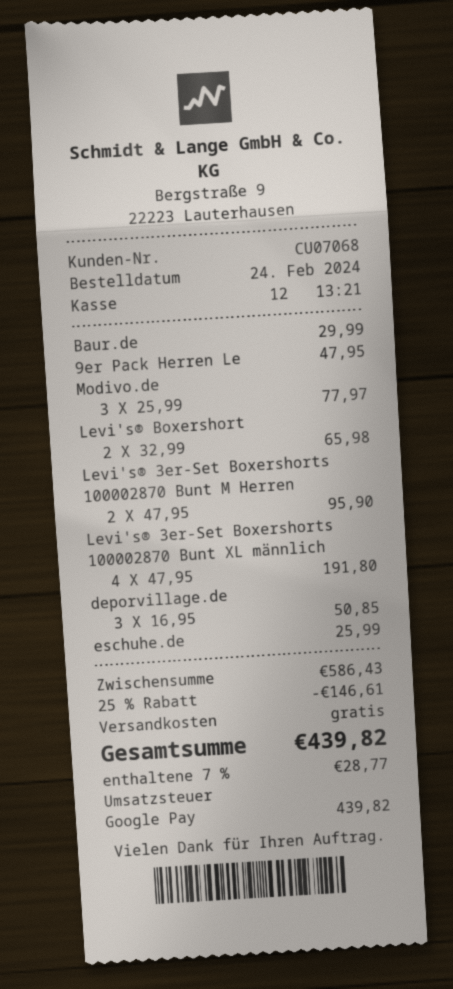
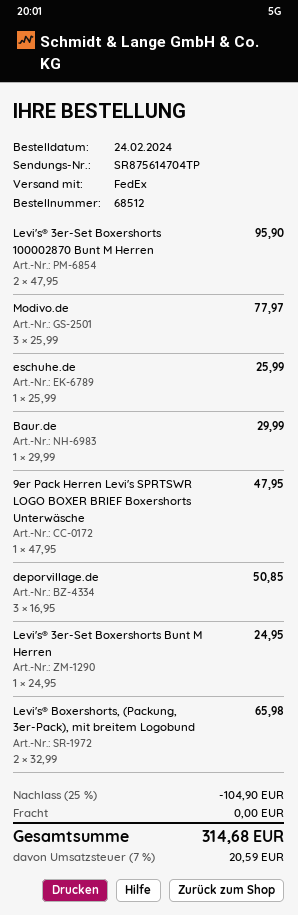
Levi's® 3er-Set Boxershorts 100002870 Bunt XL männlich: 4 x 47.95 = 191.80 -> none
Levi's® 3er-Set Boxershorts Bunt M Herren: none -> 1 x 24.95 = 24.95
discount: 25% = 146.61 -> 25% = 104.90
tax: 7% = 28.77 -> 7% = 20.59
total: 439.82 -> 314.68

